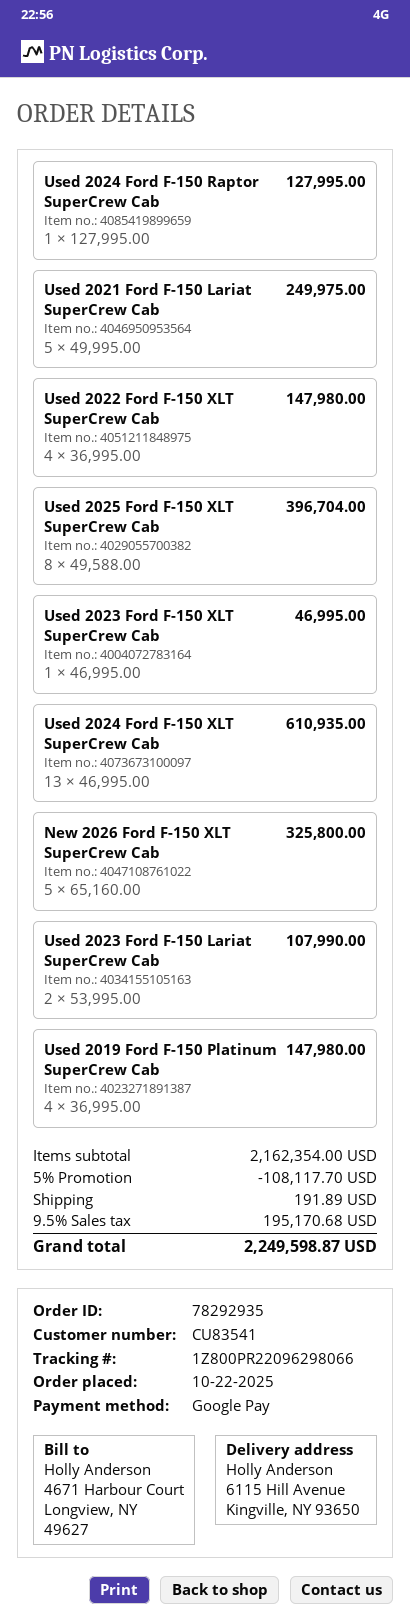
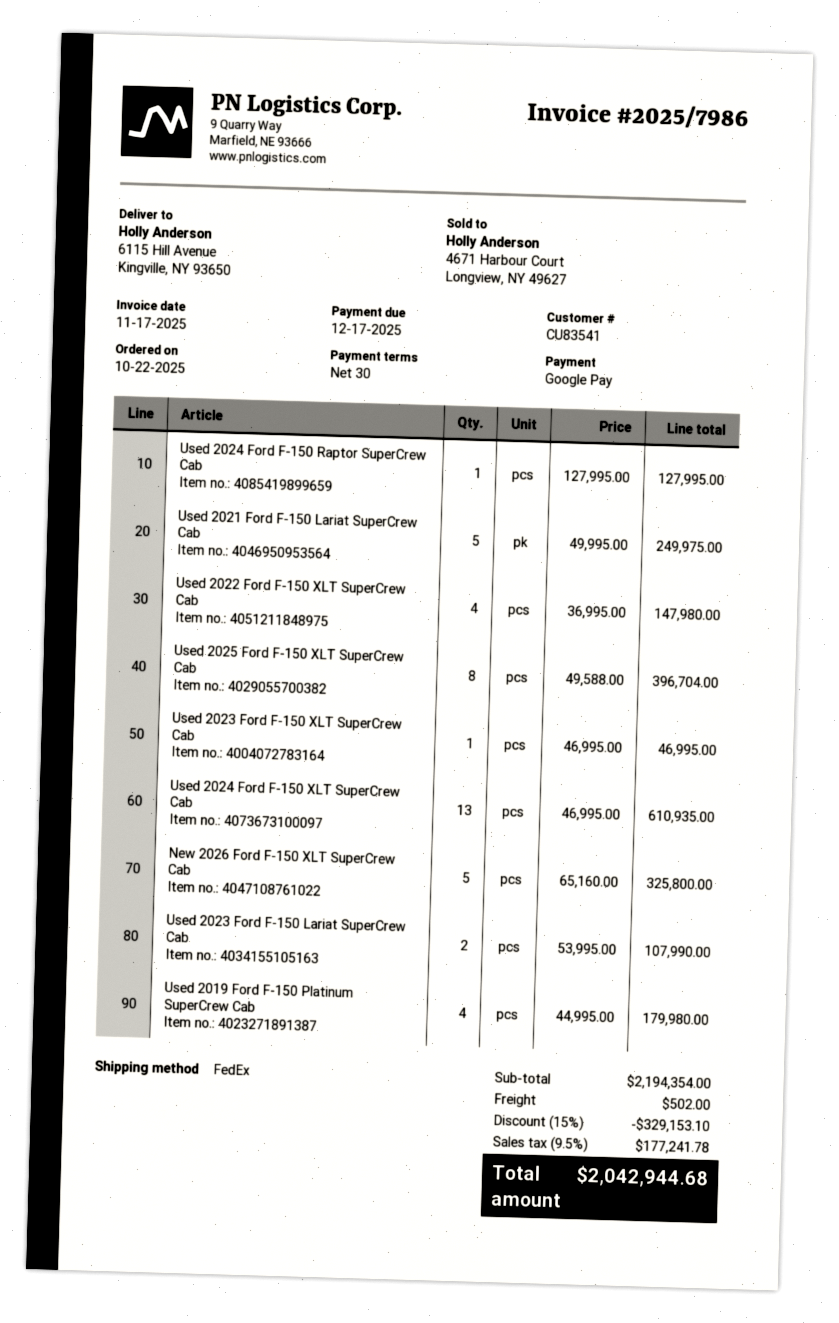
Used 2019 Ford F-150 Platinum SuperCrew Cab: 4 x 36995.00 = 147980.00 -> 4 x 44995.00 = 179980.00
subtotal: 2162354.00 -> 2194354.00
discount: 5% = 108117.70 -> 15% = 329153.10
shipping: 191.89 -> 502.00
tax: 9.5% = 195170.68 -> 9.5% = 177241.78
total: 2249598.87 -> 2042944.68

